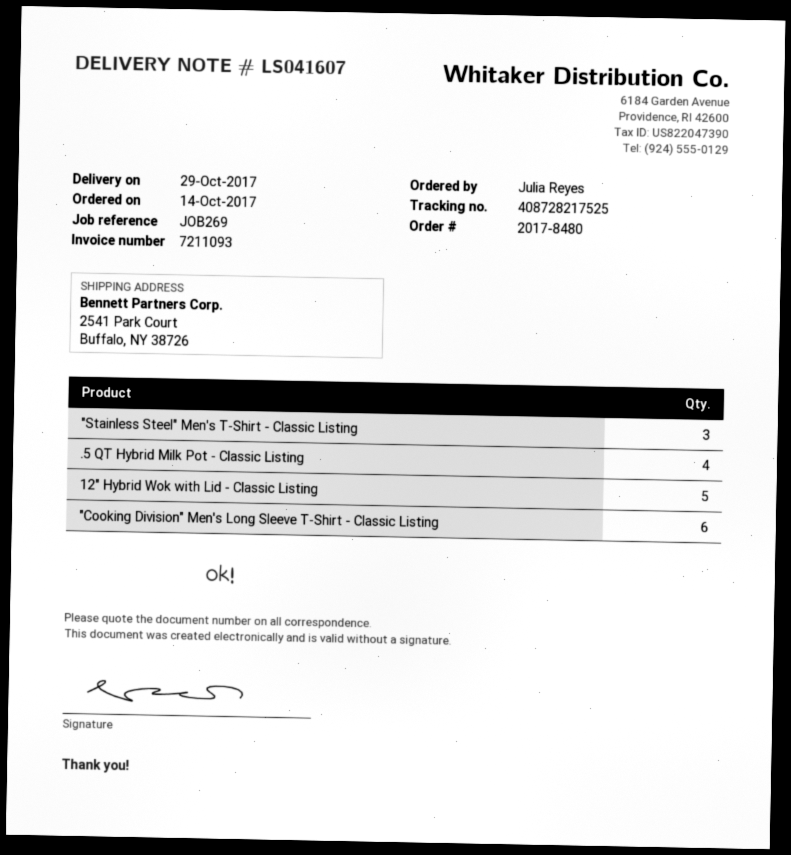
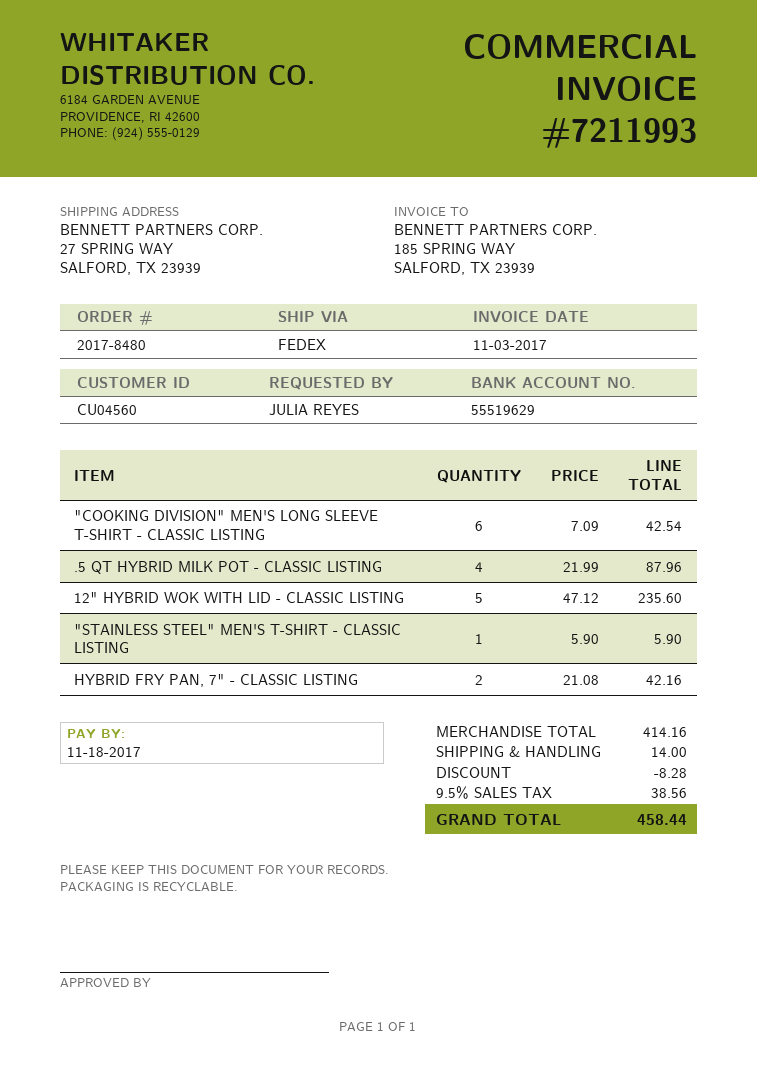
invoice number: 7211093 -> 7211993
ship to: 2541 Park Court, Buffalo, NY 38726 -> 27 SPRING WAY, SALFORD, TX 23939
"Stainless Steel" Men's T-Shirt - Classic Listing: 3 -> 1
HYBRID FRY PAN, 7" - CLASSIC LISTING: none -> 2

